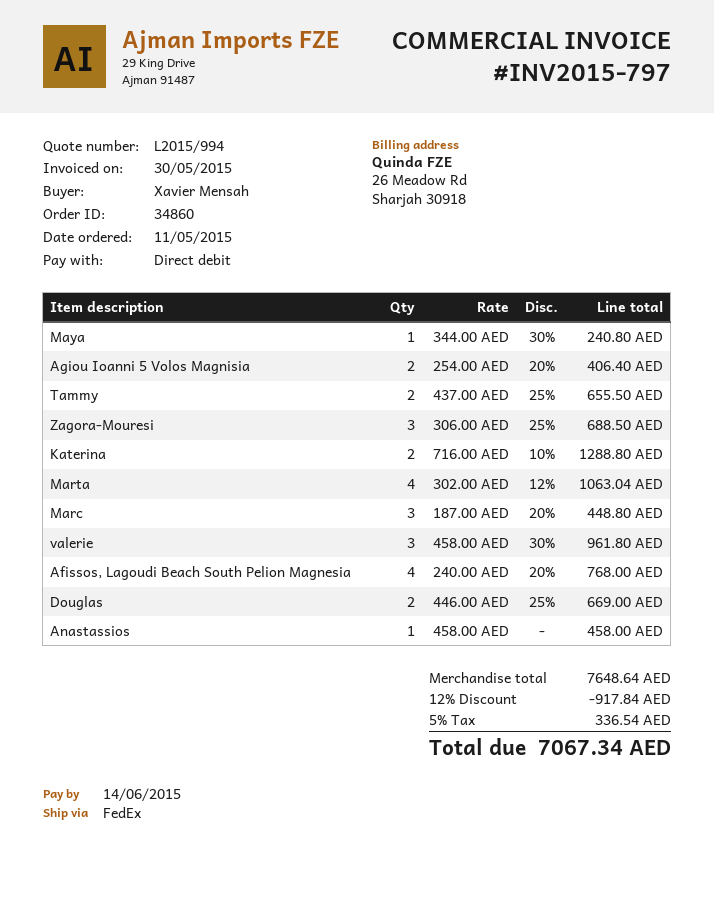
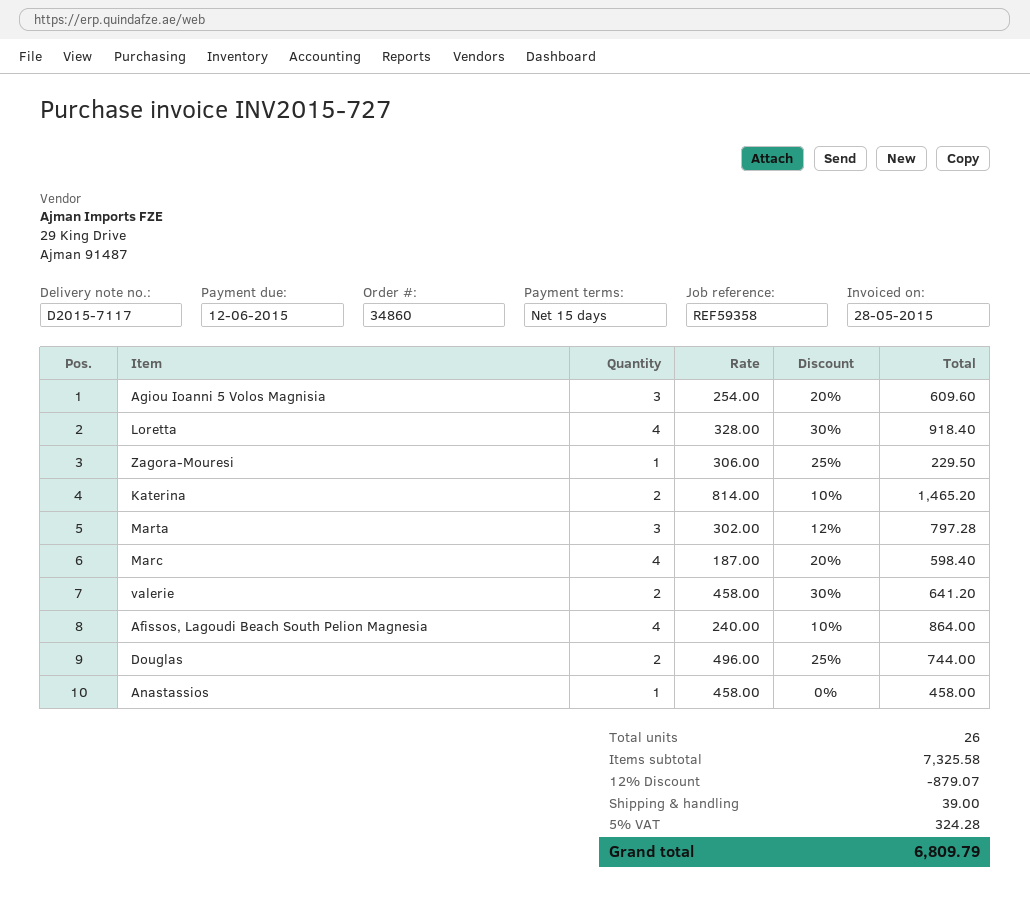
invoice number: INV2015-797 -> INV2015-727
invoice date: 2015-05-30 -> 2015-05-28
due date: 2015-06-14 -> 2015-06-12
Maya: 1 x 344.00 - 30% = 240.80 -> none
Agiou Ioanni 5 Volos Magnisia: 2 x 254.00 - 20% = 406.40 -> 3 x 254.00 - 20% = 609.60
Tammy: 2 x 437.00 - 25% = 655.50 -> none
Zagora-Mouresi: 3 x 306.00 - 25% = 688.50 -> 1 x 306.00 - 25% = 229.50
Katerina: 2 x 716.00 - 10% = 1288.80 -> 2 x 814.00 - 10% = 1465.20
Marta: 4 x 302.00 - 12% = 1063.04 -> 3 x 302.00 - 12% = 797.28
Marc: 3 x 187.00 - 20% = 448.80 -> 4 x 187.00 - 20% = 598.40
valerie: 3 x 458.00 - 30% = 961.80 -> 2 x 458.00 - 30% = 641.20
Afissos, Lagoudi Beach South Pelion Magnesia: 4 x 240.00 - 20% = 768.00 -> 4 x 240.00 - 10% = 864.00
Douglas: 2 x 446.00 - 25% = 669.00 -> 2 x 496.00 - 25% = 744.00
Loretta: none -> 4 x 328.00 - 30% = 918.40
subtotal: 7648.64 -> 7325.58
discount: 12% = 917.84 -> 12% = 879.07
shipping: none -> 39.00
tax: 5% = 336.54 -> 5% = 324.28
total: 7067.34 -> 6809.79

